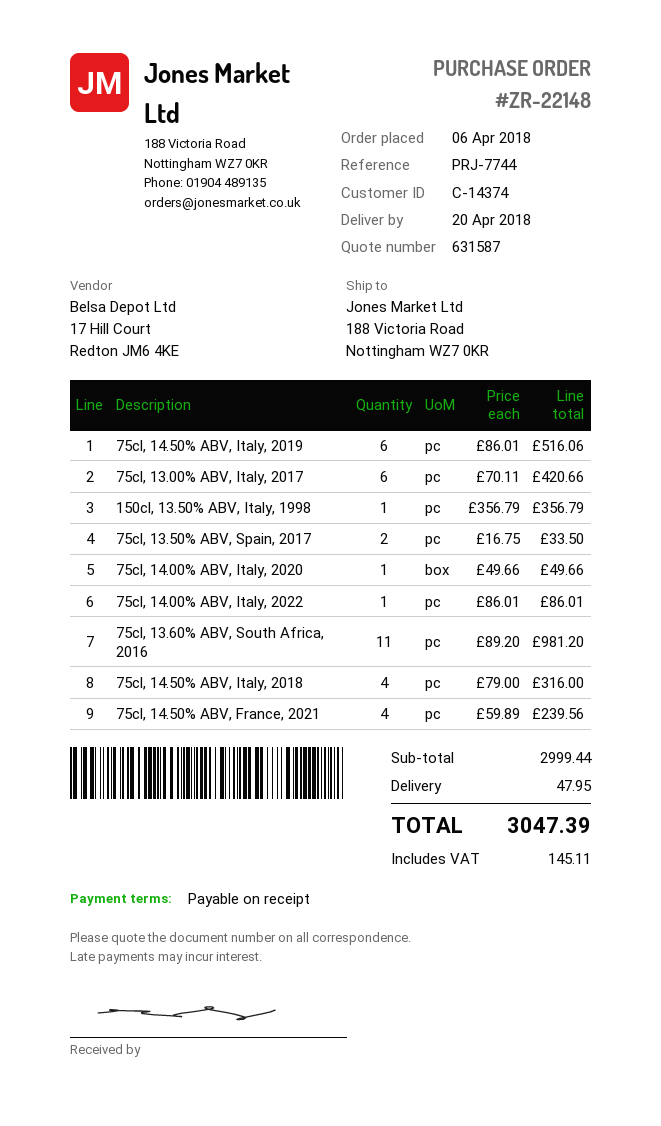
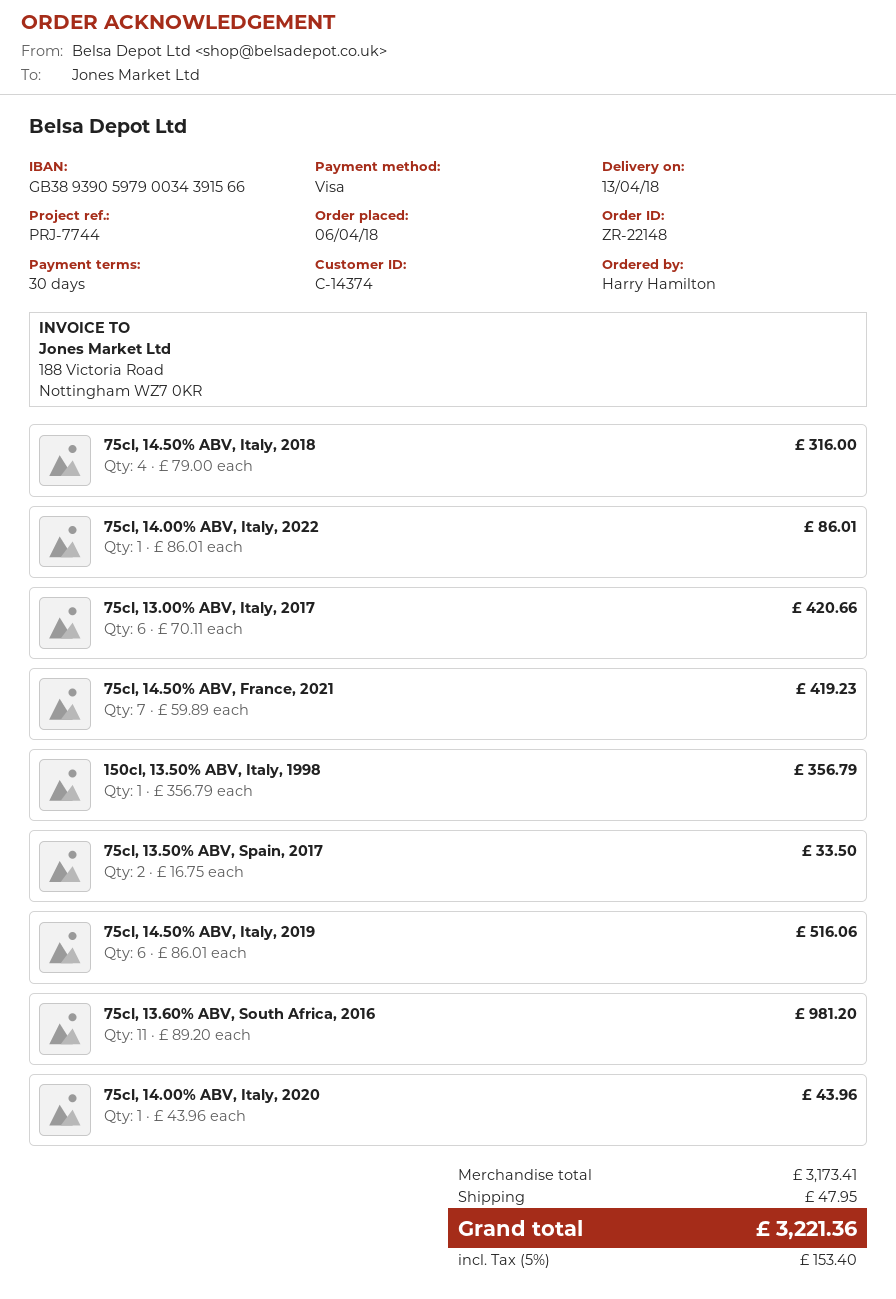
delivery date: 2018-04-20 -> 2018-04-13
payment terms: on receipt -> 30 days
75cl, 14.00% ABV, Italy, 2020: 1 x 49.66 = 49.66 -> 1 x 43.96 = 43.96
75cl, 14.50% ABV, France, 2021: 4 x 59.89 = 239.56 -> 7 x 59.89 = 419.23
subtotal: 2999.44 -> 3173.41
tax: 145.11 -> 153.40
total: 3047.39 -> 3221.36

